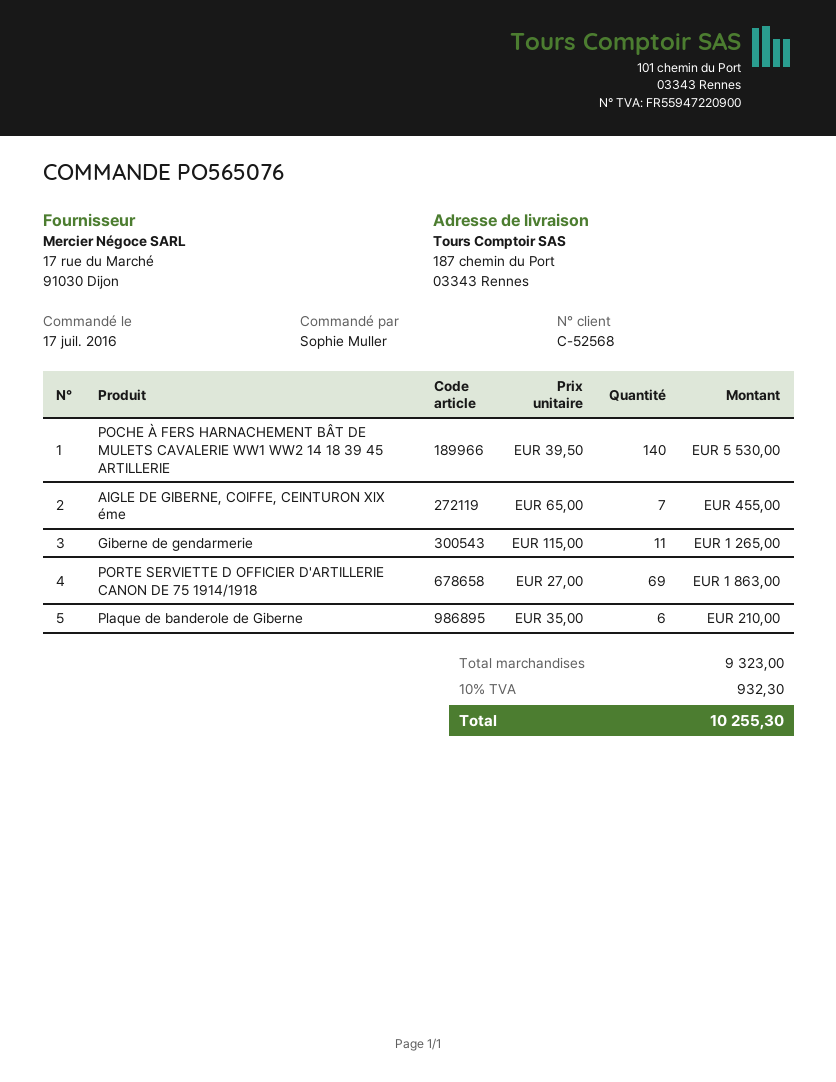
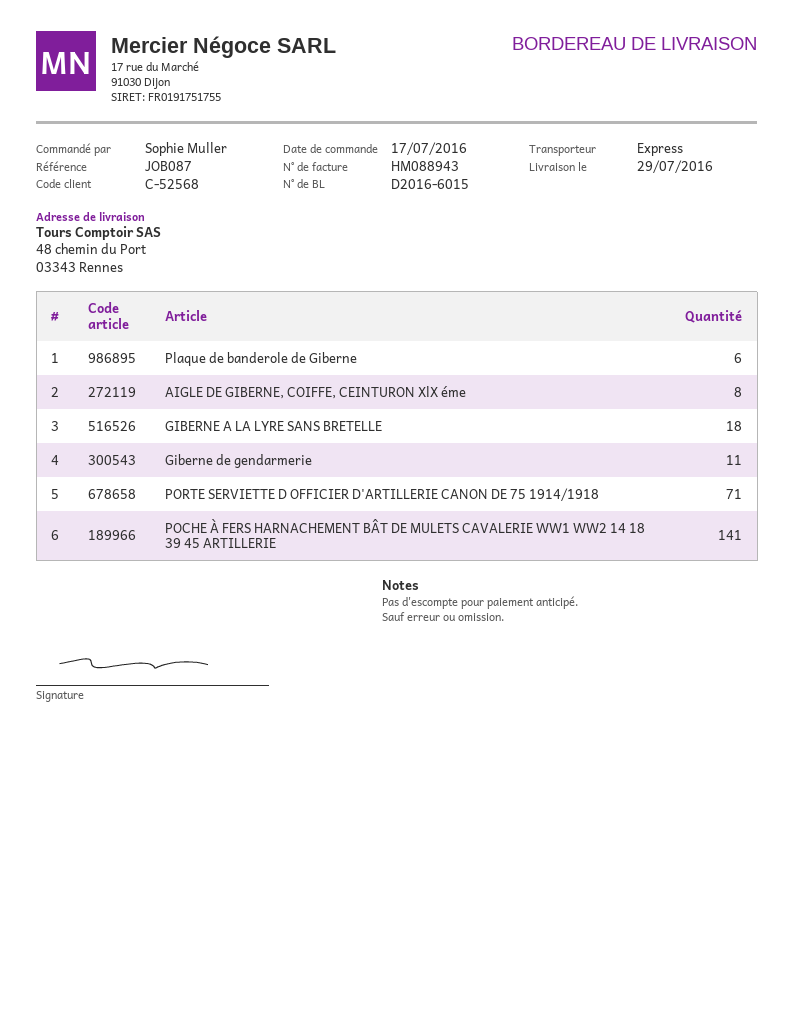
ship to: 187 chemin du Port, 03343 Rennes -> 48 chemin du Port, 03343 Rennes
POCHE À FERS HARNACHEMENT BÂT DE MULETS CAVALERIE WW1 WW2 14 18 39 45 ARTILLERIE: 140 -> 141
AIGLE DE GIBERNE, COIFFE, CEINTURON XlX éme: 7 -> 8
PORTE SERVIETTE D OFFICIER D'ARTILLERIE CANON DE 75 1914/1918: 69 -> 71
GIBERNE A LA LYRE SANS BRETELLE: none -> 18

